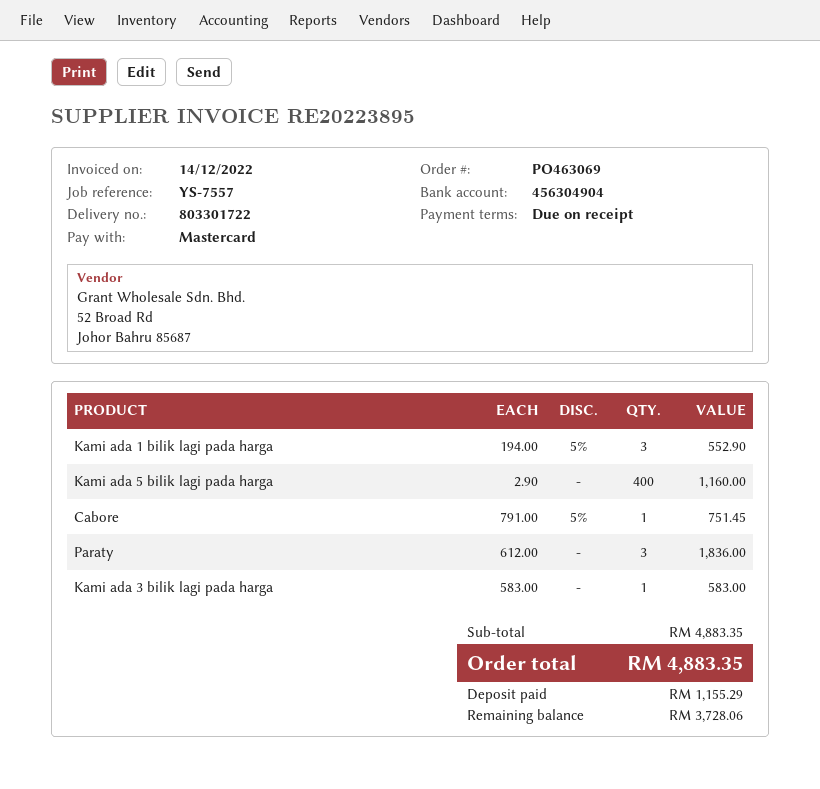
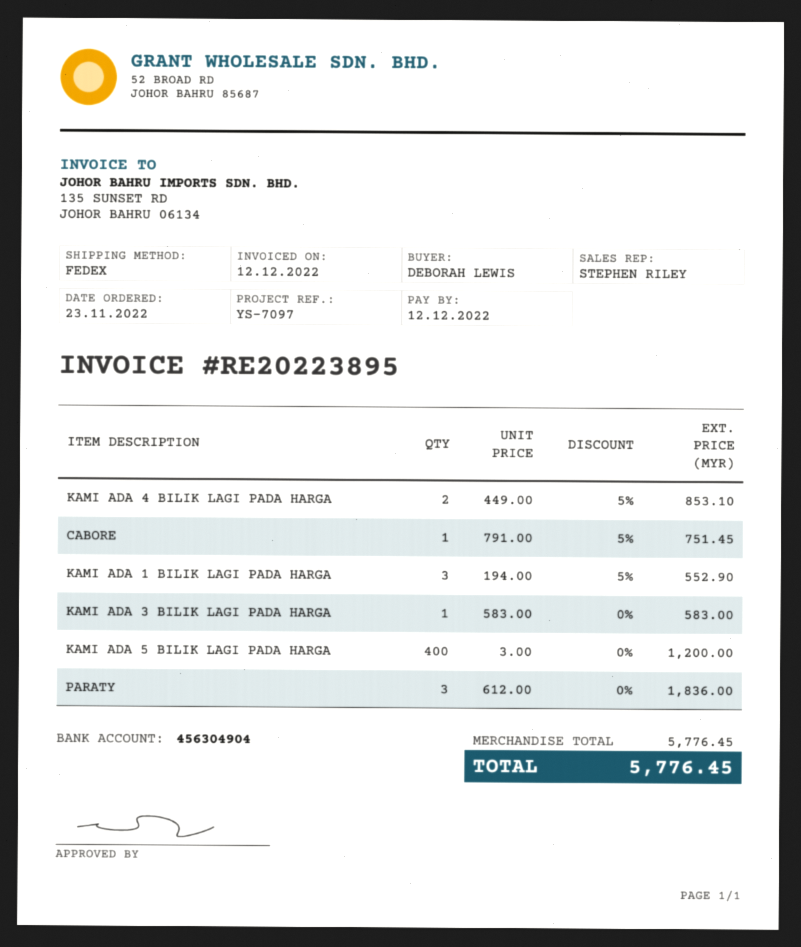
invoice date: 2022-12-14 -> 2022-12-12
reference: YS-7557 -> YS-7097
Kami ada 5 bilik lagi pada harga: 400 x 2.90 = 1160.00 -> 400 x 3.00 = 1200.00
KAMI ADA 4 BILIK LAGI PADA HARGA: none -> 2 x 449.00 - 5% = 853.10
subtotal: 4883.35 -> 5776.45
total: 4883.35 -> 5776.45

